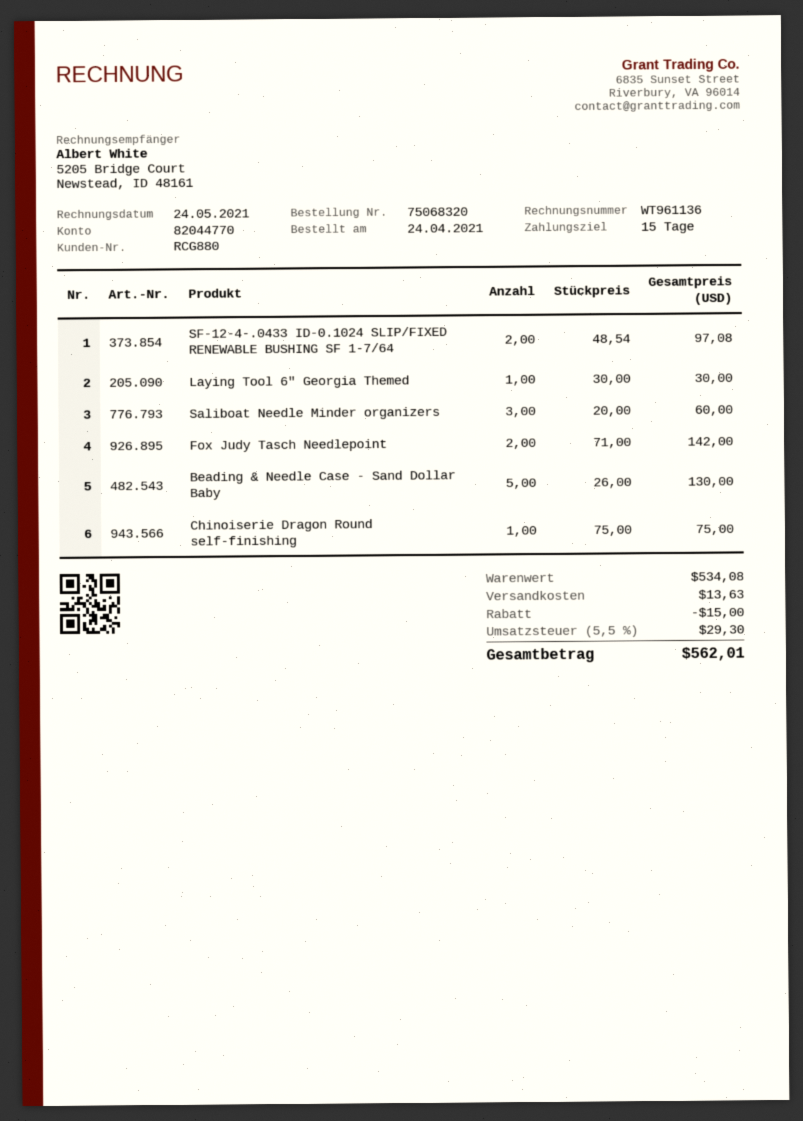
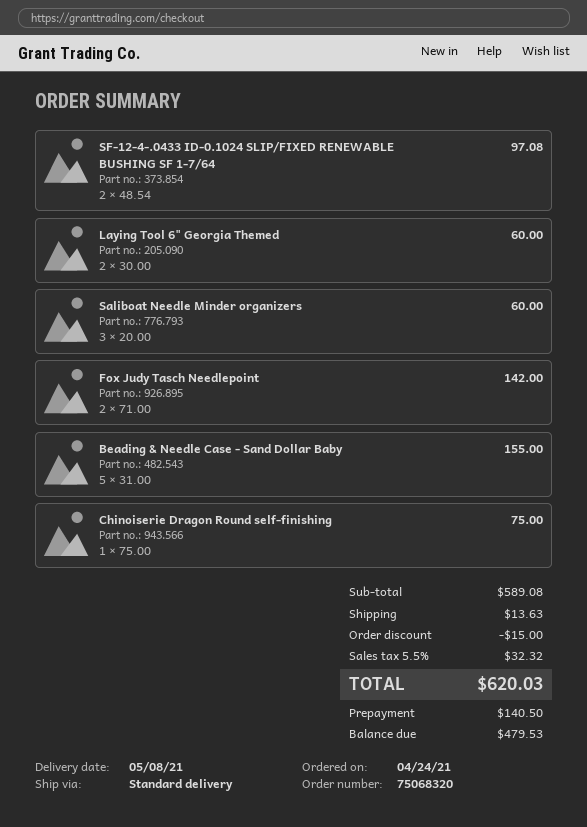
Laying Tool 6" Georgia Themed: 1 x 30.00 = 30.00 -> 2 x 30.00 = 60.00
Beading & Needle Case - Sand Dollar Baby: 5 x 26.00 = 130.00 -> 5 x 31.00 = 155.00
subtotal: 534.08 -> 589.08
tax: 5.5% = 29.30 -> 5.5% = 32.32
total: 562.01 -> 620.03

